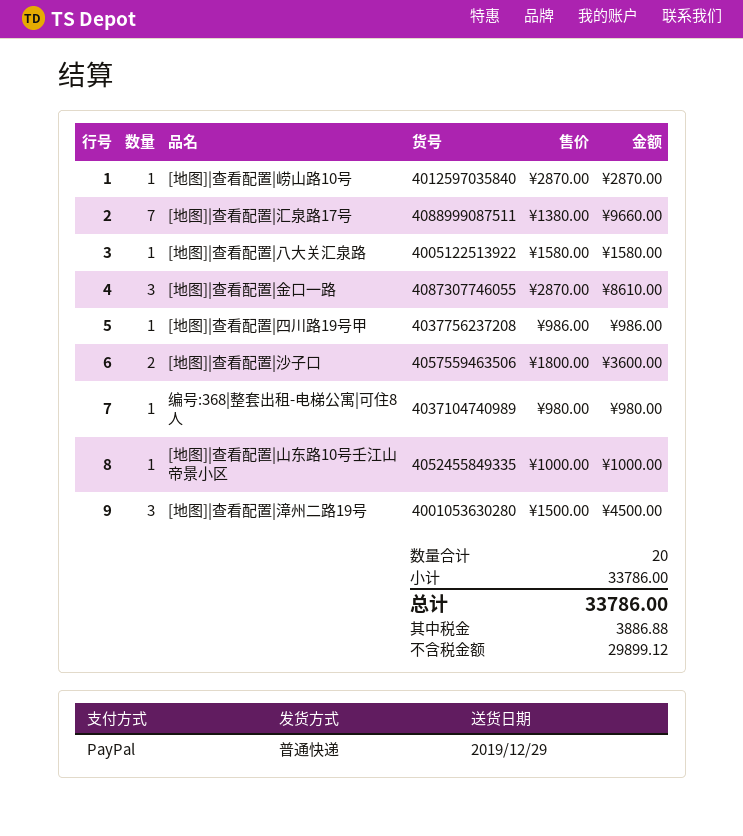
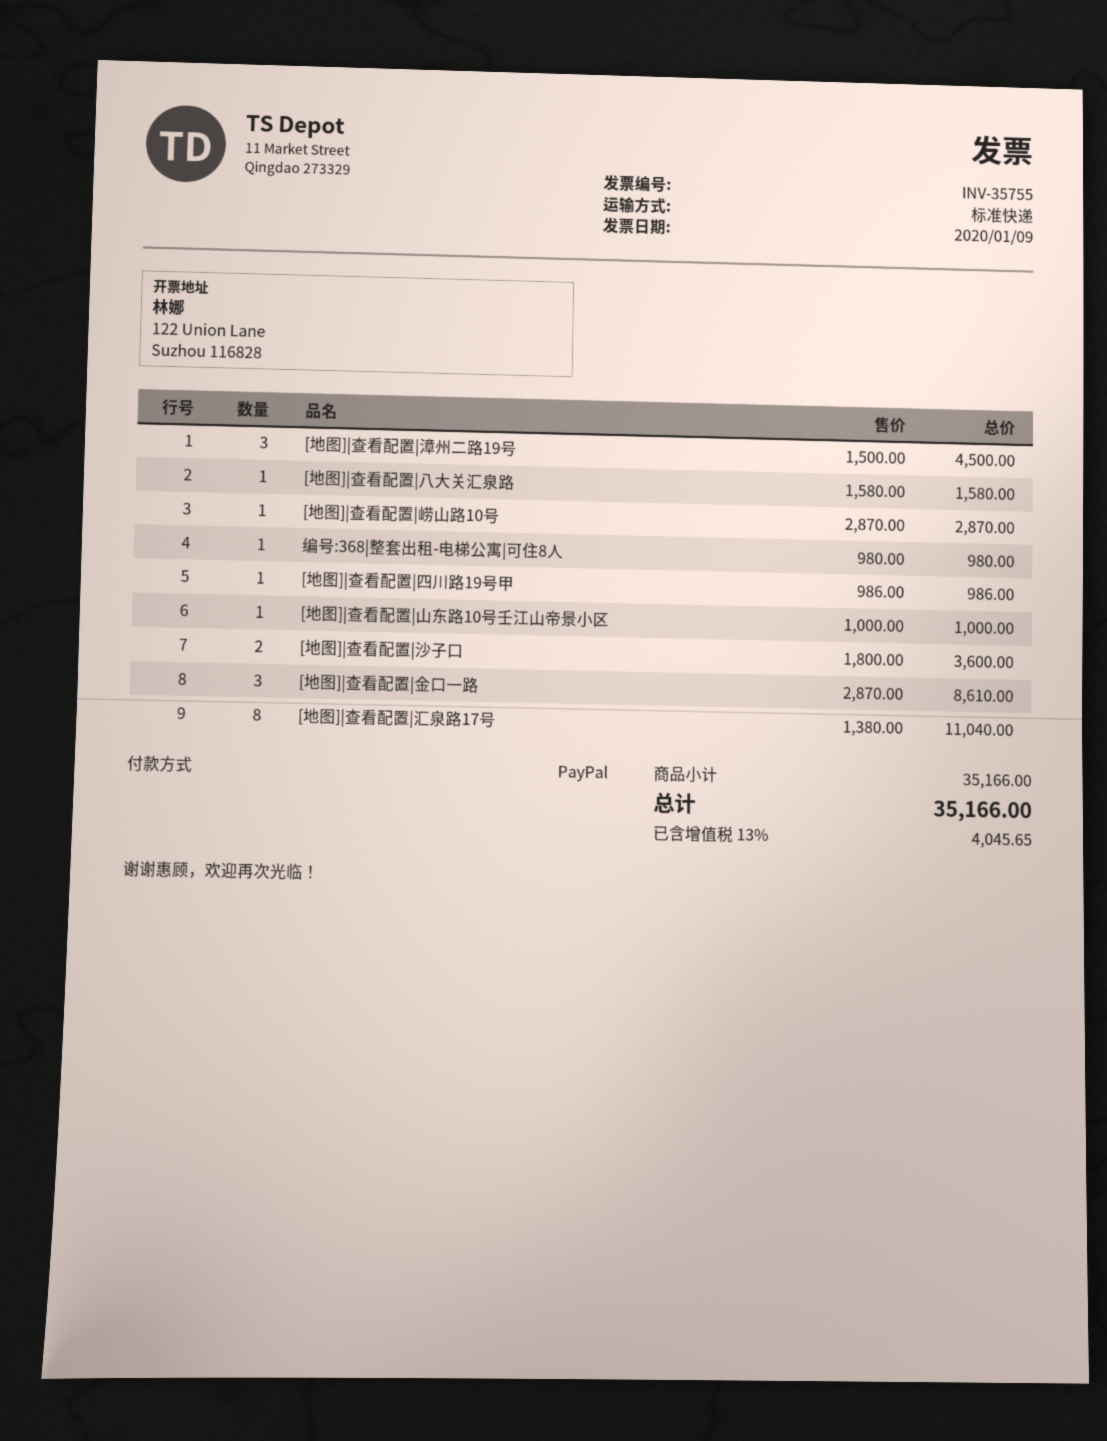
[地图]|查看配置|汇泉路17号: 7 x 1380.00 = 9660.00 -> 8 x 1380.00 = 11040.00
subtotal: 33786.00 -> 35166.00
tax: 3886.88 -> 4045.65
total: 33786.00 -> 35166.00

